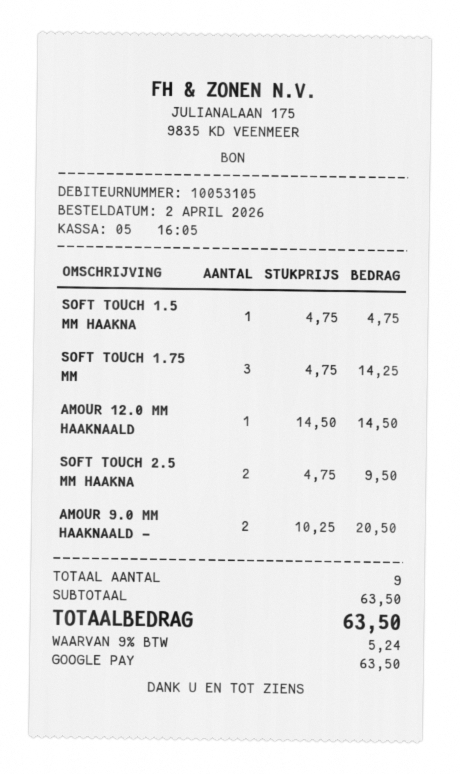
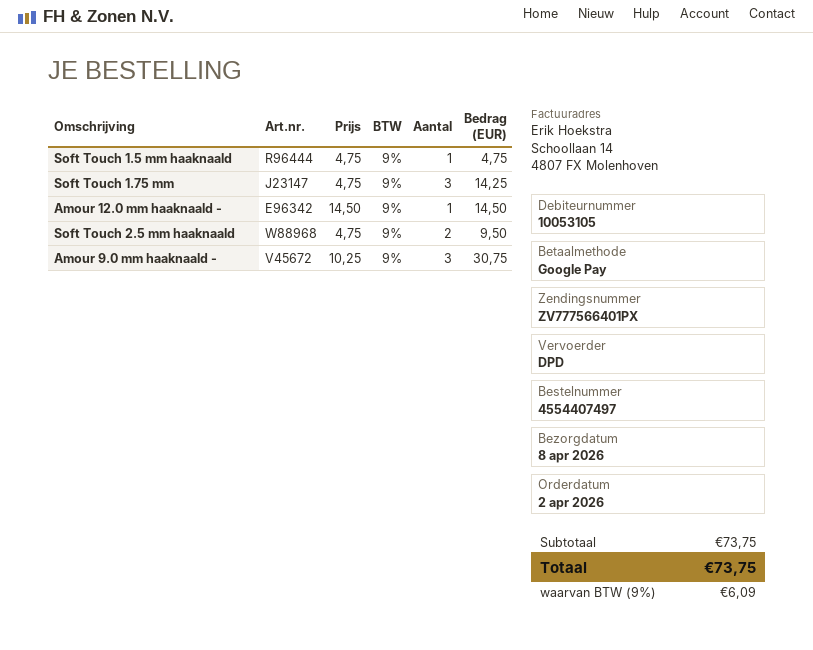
AMOUR 9.0 MM HAAKNAALD -: 2 x 10.25 = 20.50 -> 3 x 10.25 = 30.75
subtotal: 63.50 -> 73.75
tax: 9% = 5.24 -> 9% = 6.09
total: 63.50 -> 73.75

